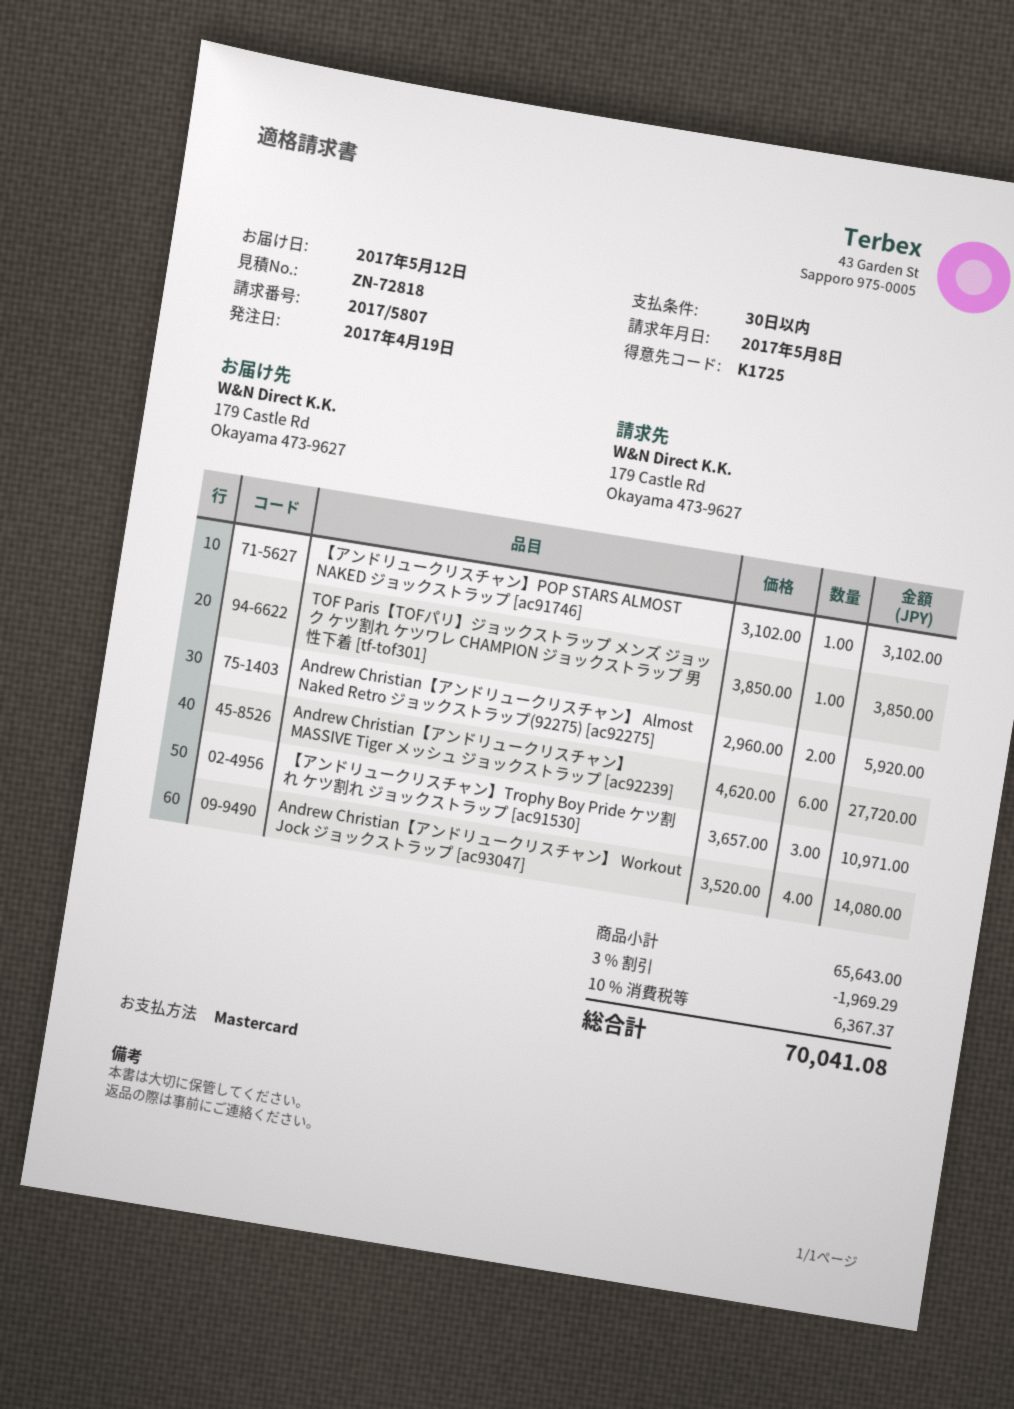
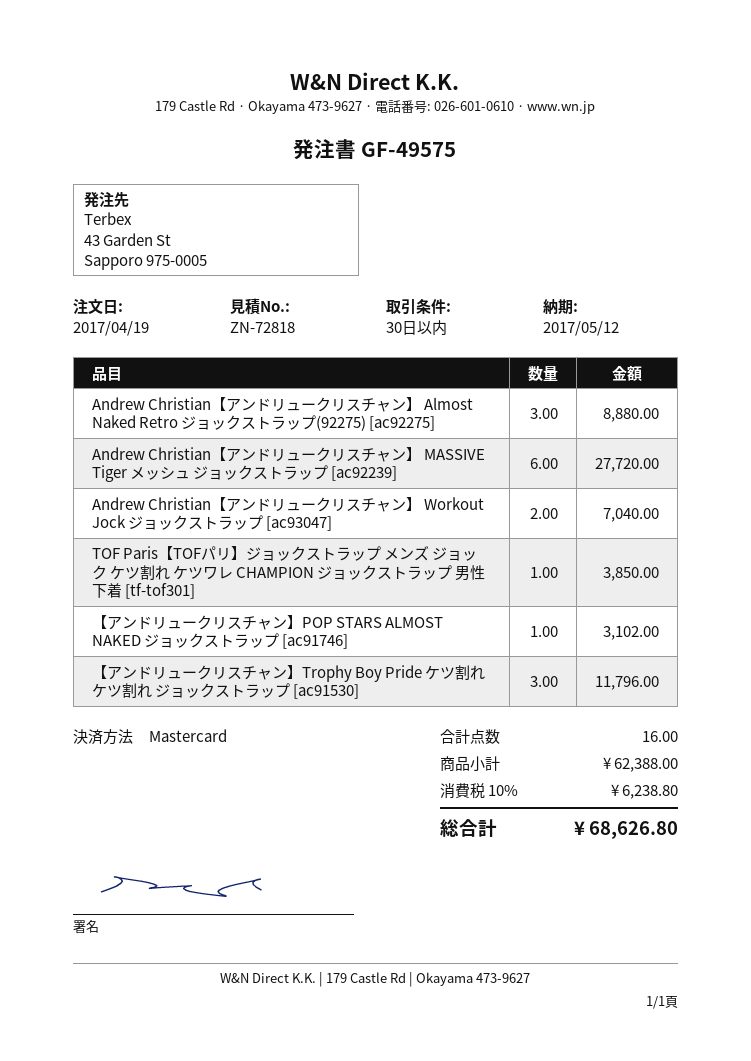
Andrew Christian【アンドリュークリスチャン】 Almost Naked Retro ジョックストラップ(92275) [ac92275]: 2 for 5920.00 -> 3 for 8880.00
【アンドリュークリスチャン】Trophy Boy Pride ケツ割れ ケツ割れ ジョックストラップ [ac91530]: 3 for 10971.00 -> 3 for 11796.00
Andrew Christian【アンドリュークリスチャン】 Workout Jock ジョックストラップ [ac93047]: 4 for 14080.00 -> 2 for 7040.00
subtotal: 65643.00 -> 62388.00
discount: 3% = 1969.29 -> none
tax: 10% = 6367.37 -> 10% = 6238.80
total: 70041.08 -> 68626.80

